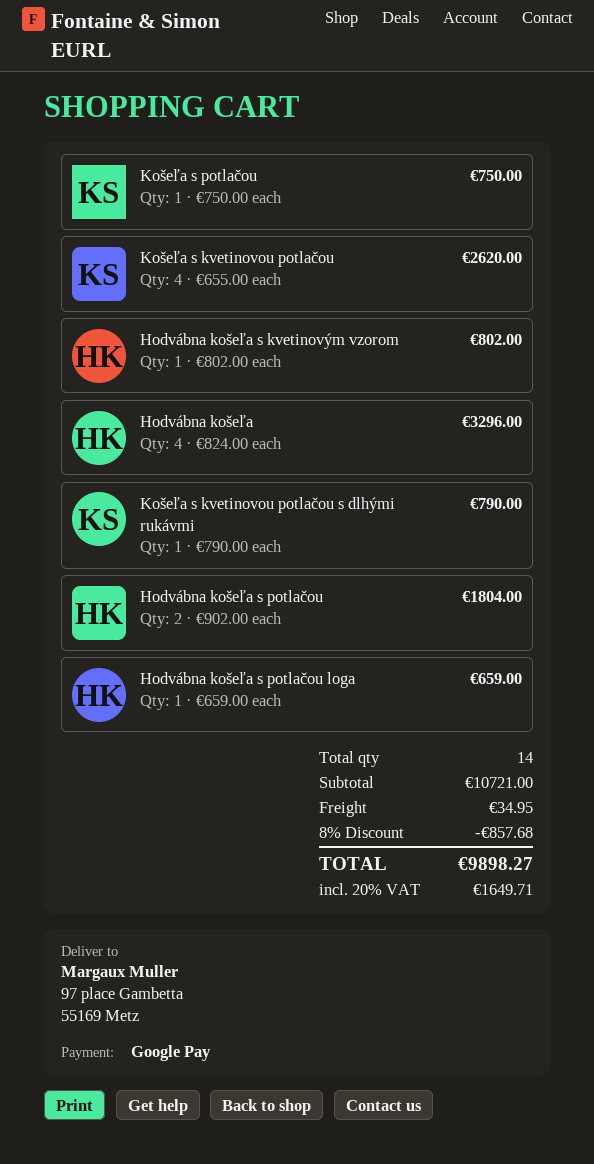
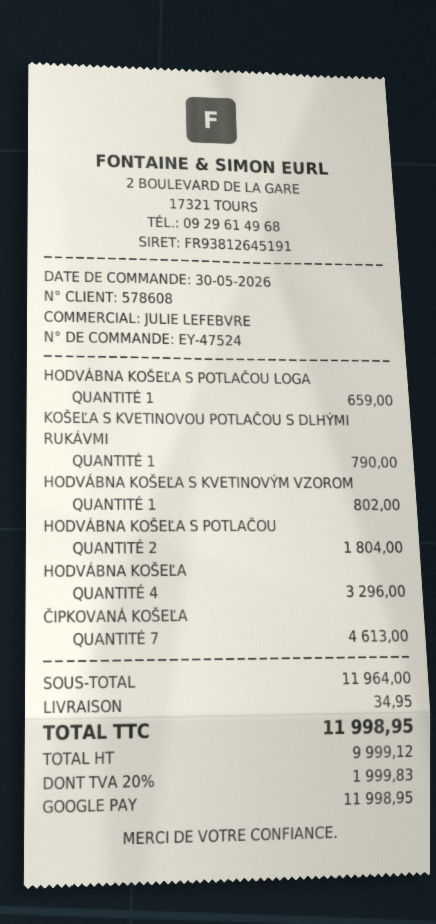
Košeľa s potlačou: 1 for 750.00 -> none
Košeľa s kvetinovou potlačou: 4 for 2620.00 -> none
ČIPKOVANÁ KOŠEĽA: none -> 7 for 4613.00
subtotal: 10721.00 -> 11964.00
discount: 8% = 857.68 -> none
tax: 20% = 1649.71 -> 20% = 1999.83
total: 9898.27 -> 11998.95

